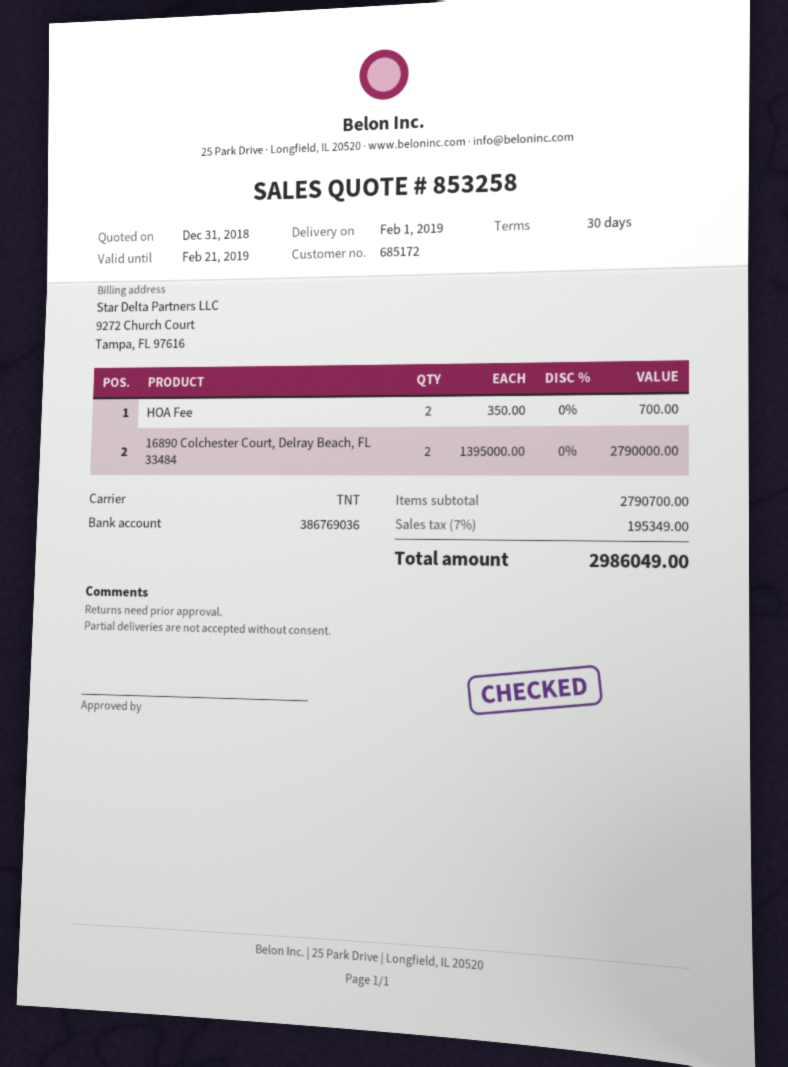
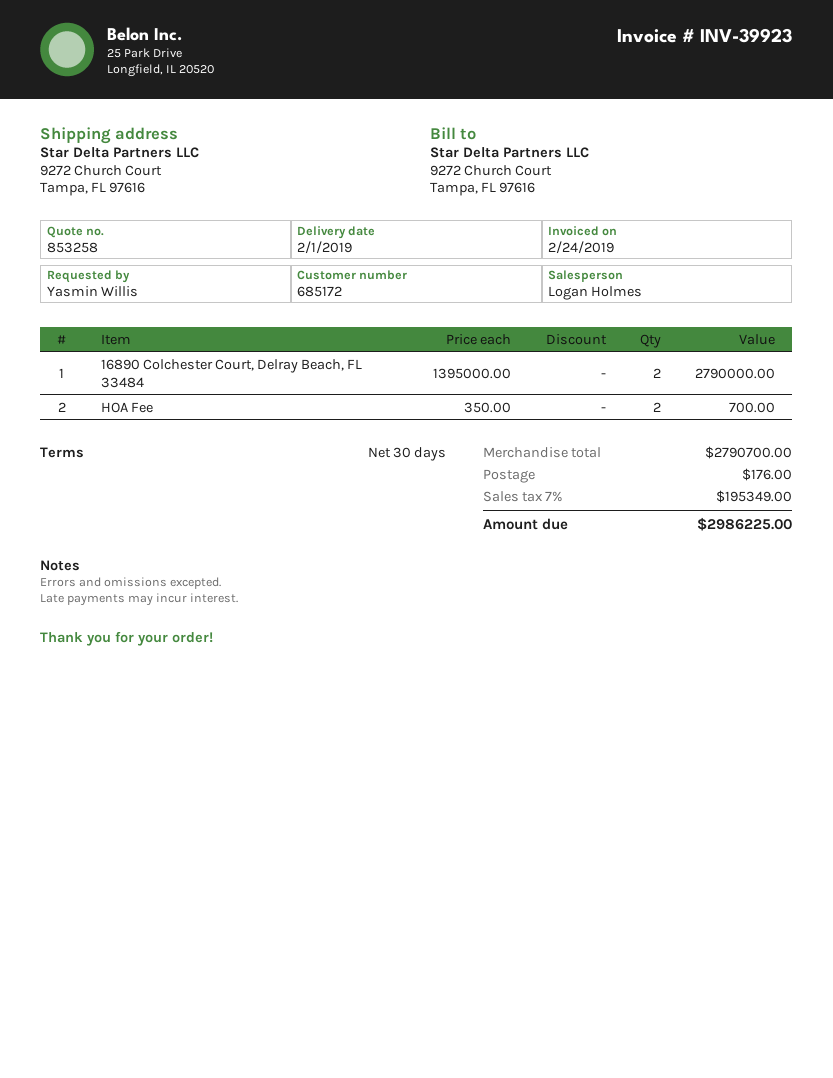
shipping: none -> 176.00
total: 2986049.00 -> 2986225.00

